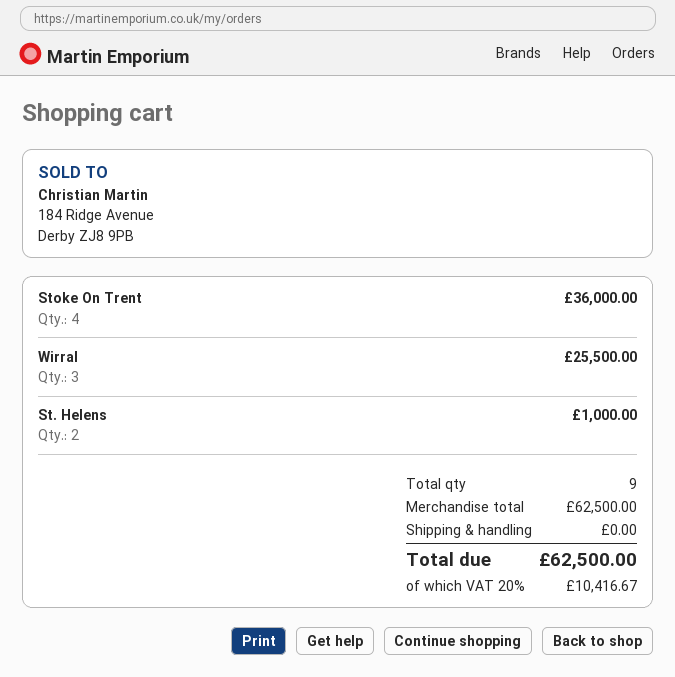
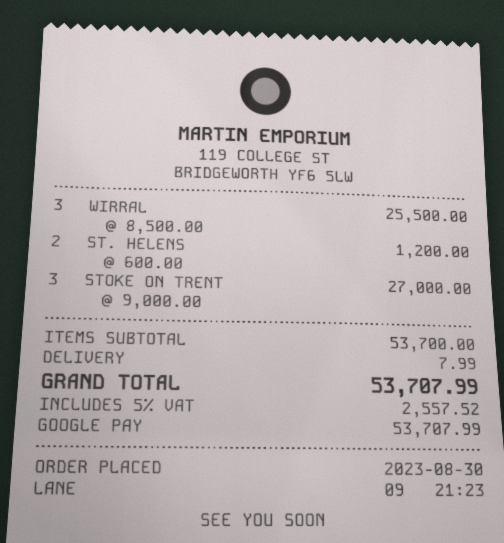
Stoke On Trent: 4 for 36000.00 -> 3 for 27000.00
St. Helens: 2 for 1000.00 -> 2 for 1200.00
subtotal: 62500.00 -> 53700.00
shipping: 0.00 -> 7.99
tax: 20% = 10416.67 -> 5% = 2557.52
total: 62500.00 -> 53707.99

